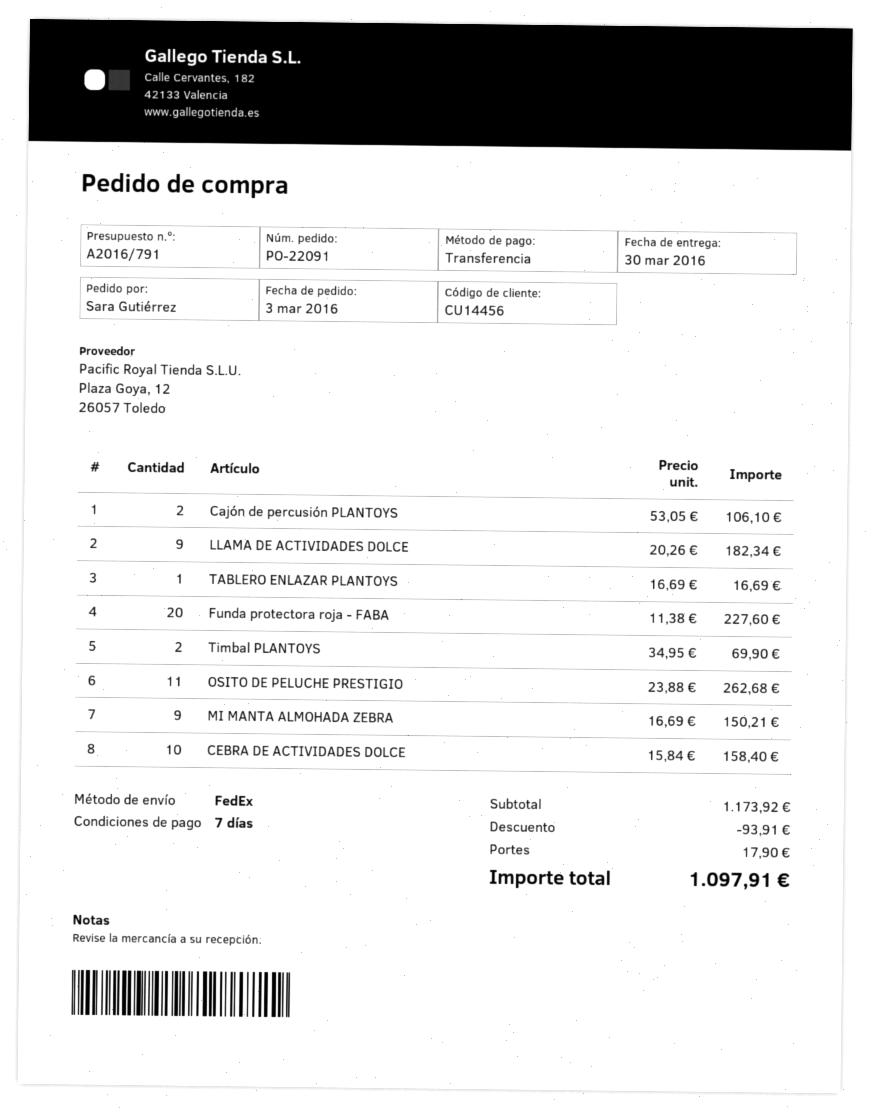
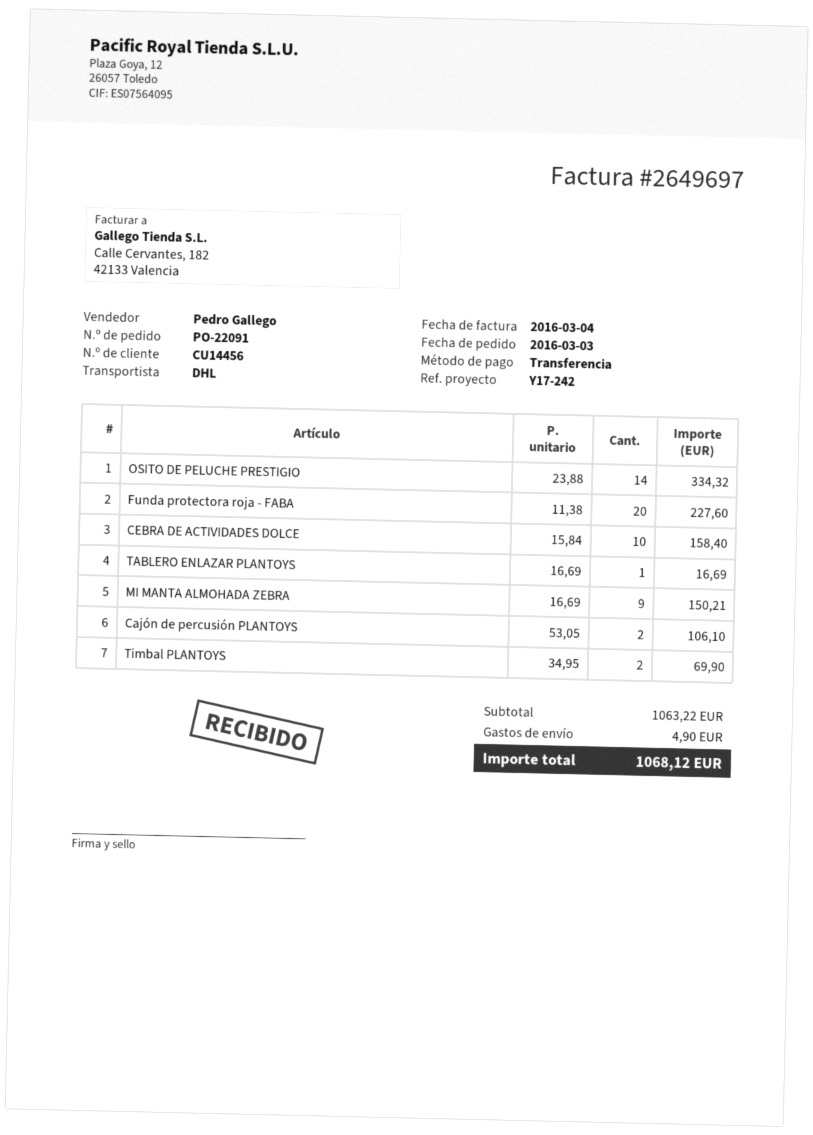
shipping method: FedEx -> DHL
LLAMA DE ACTIVIDADES DOLCE: 9 x 20.26 = 182.34 -> none
OSITO DE PELUCHE PRESTIGIO: 11 x 23.88 = 262.68 -> 14 x 23.88 = 334.32
subtotal: 1173.92 -> 1063.22
discount: 93.91 -> none
shipping: 17.90 -> 4.90
total: 1097.91 -> 1068.12

